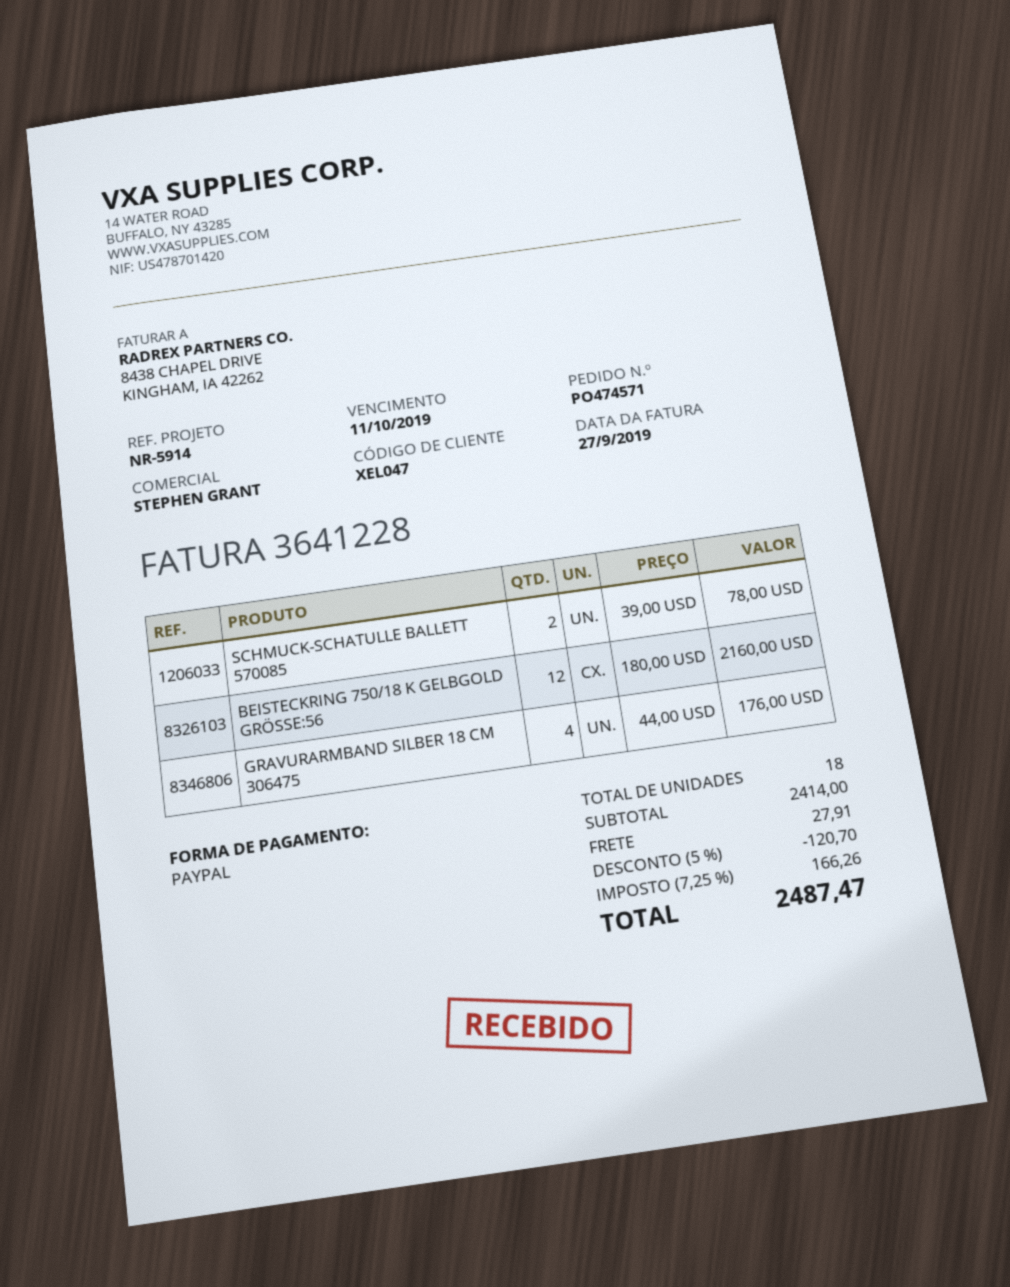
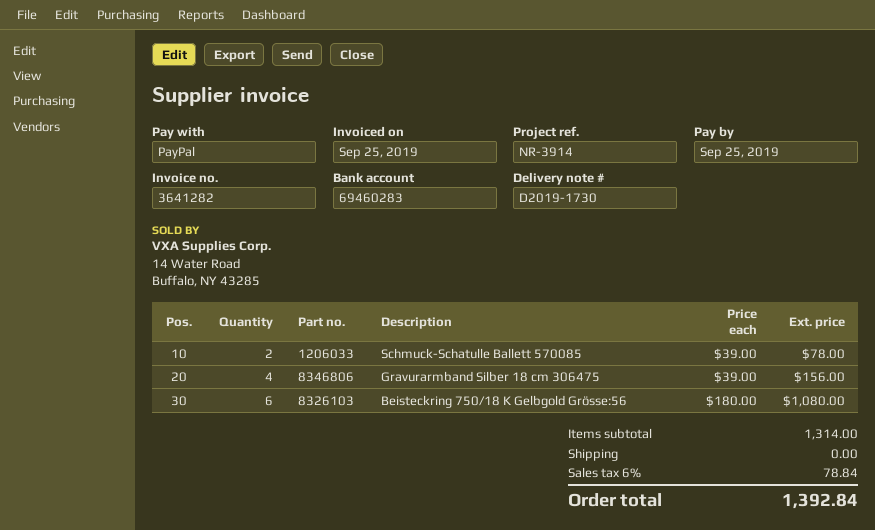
invoice number: 3641228 -> 3641282
invoice date: 2019-09-27 -> 2019-09-25
due date: 2019-10-11 -> 2019-09-25
reference: NR-5914 -> NR-3914
BEISTECKRING 750/18 K GELBGOLD GRÖSSE:56: 12 x 180.00 = 2160.00 -> 6 x 180.00 = 1080.00
GRAVURARMBAND SILBER 18 CM 306475: 4 x 44.00 = 176.00 -> 4 x 39.00 = 156.00
subtotal: 2414.00 -> 1314.00
discount: 5% = 120.70 -> none
shipping: 27.91 -> 0.00
tax: 7.25% = 166.26 -> 6% = 78.84
total: 2487.47 -> 1392.84

